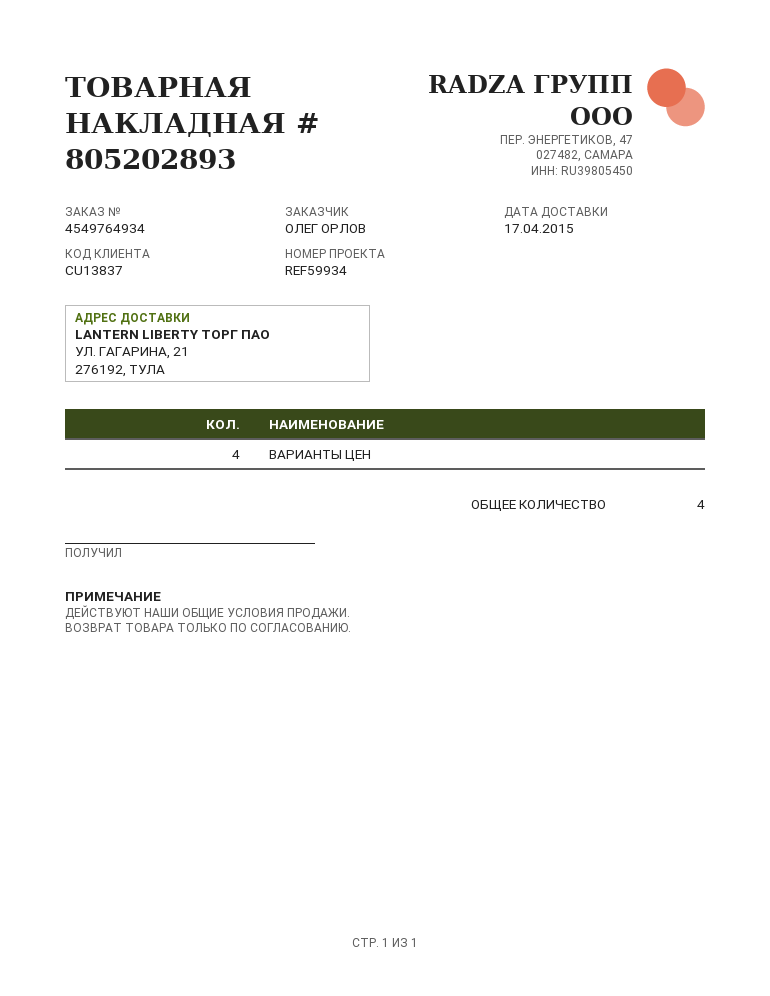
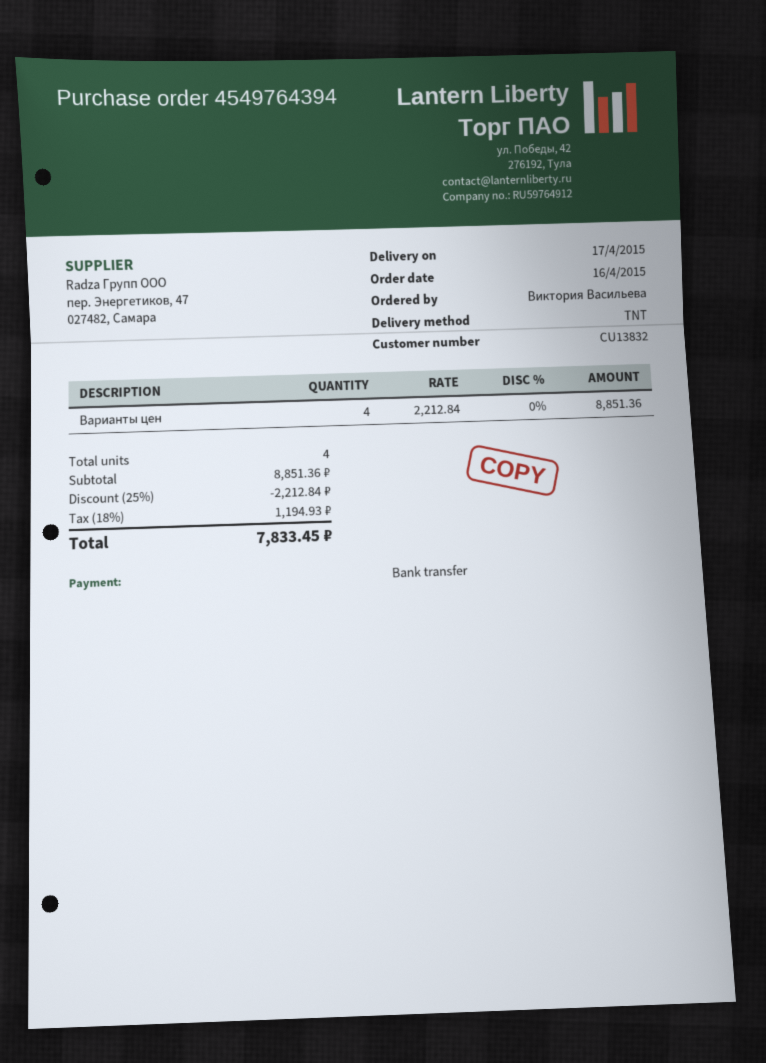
order number: 4549764934 -> 4549764394
customer number: CU13837 -> CU13832
ordered by: ОЛЕГ ОРЛОВ -> Виктория Васильева

